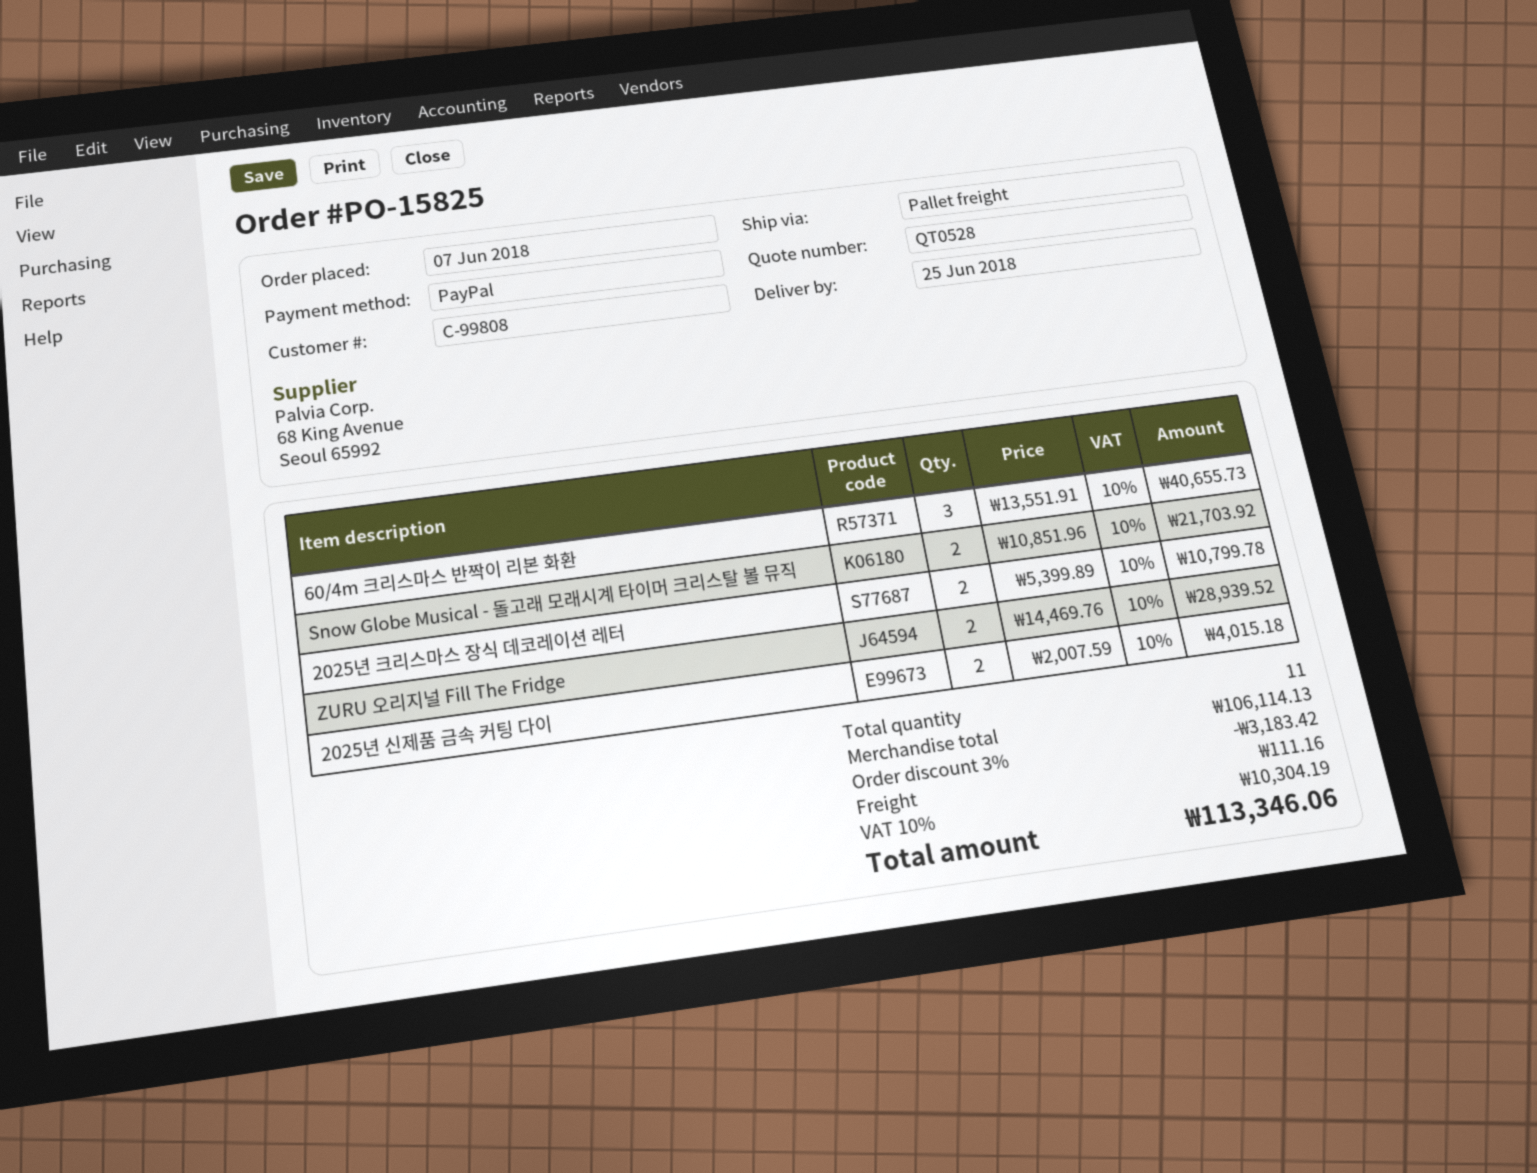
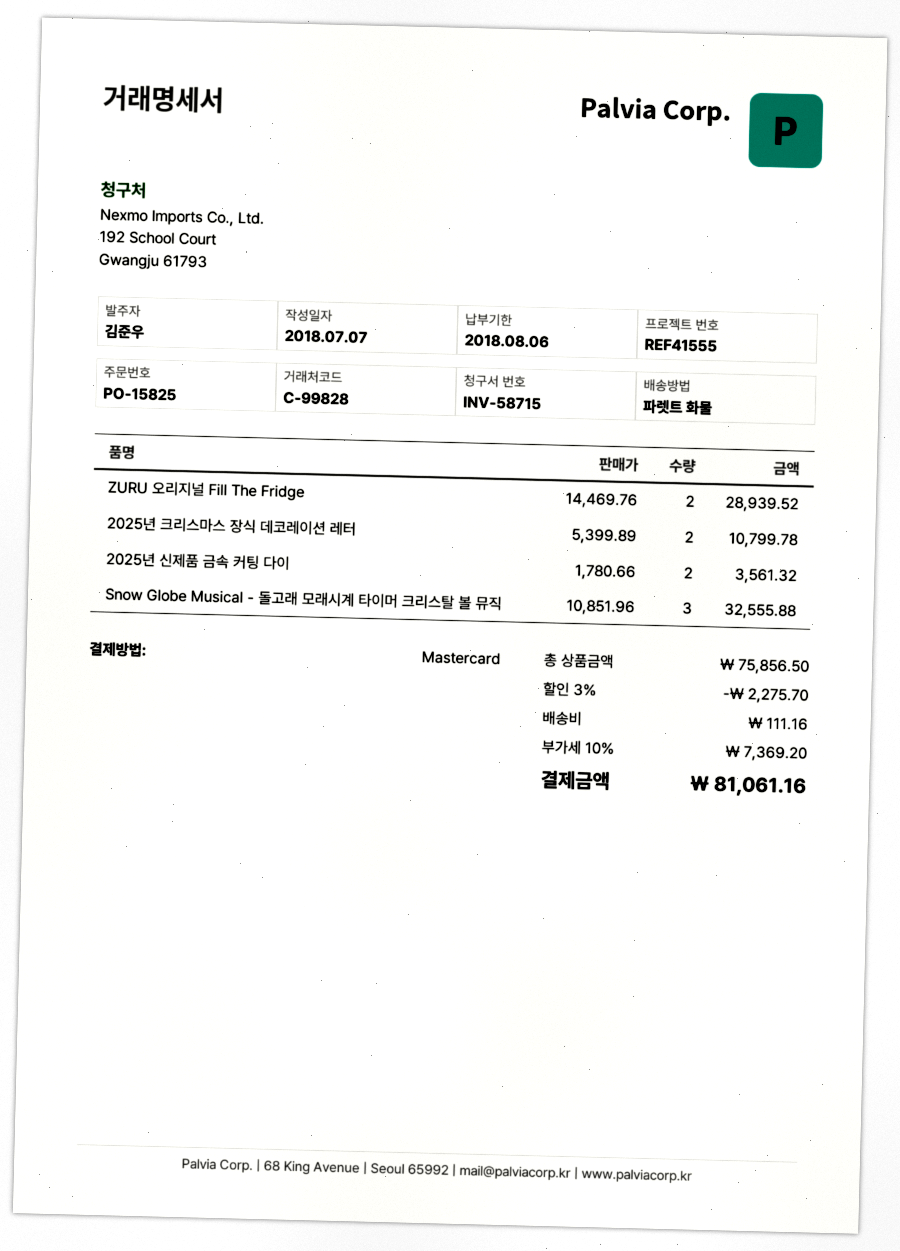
customer number: C-99808 -> C-99828
payment method: PayPal -> Mastercard
60/4m 크리스마스 반짝이 리본 화환: 3 x 13551.91 = 40655.73 -> none
Snow Globe Musical - 돌고래 모래시계 타이머 크리스탈 볼 뮤직: 2 x 10851.96 = 21703.92 -> 3 x 10851.96 = 32555.88
2025년 신제품 금속 커팅 다이: 2 x 2007.59 = 4015.18 -> 2 x 1780.66 = 3561.32
subtotal: 106114.13 -> 75856.50
discount: 3% = 3183.42 -> 3% = 2275.70
tax: 10% = 10304.19 -> 10% = 7369.20
total: 113346.06 -> 81061.16

